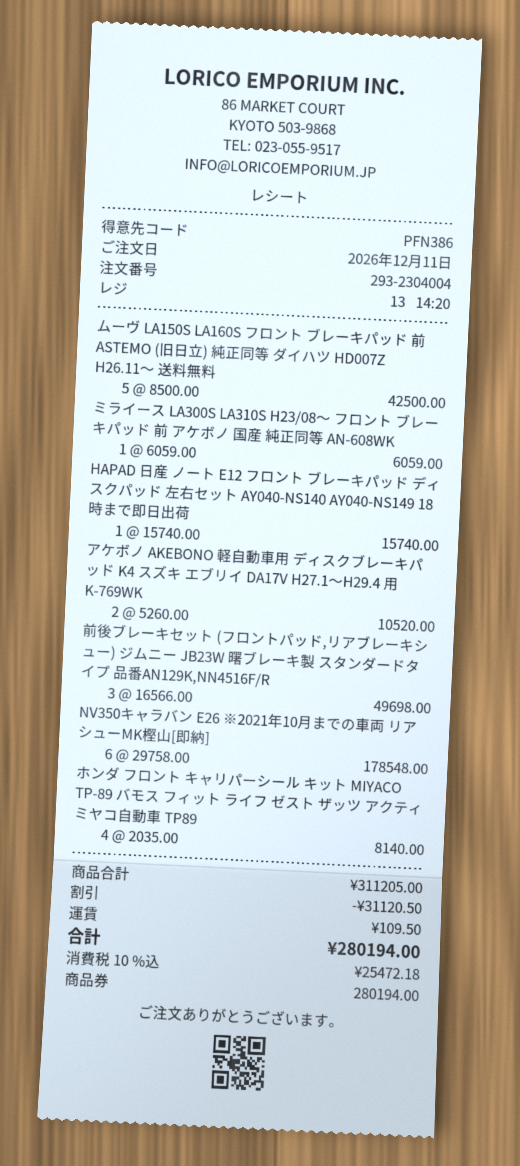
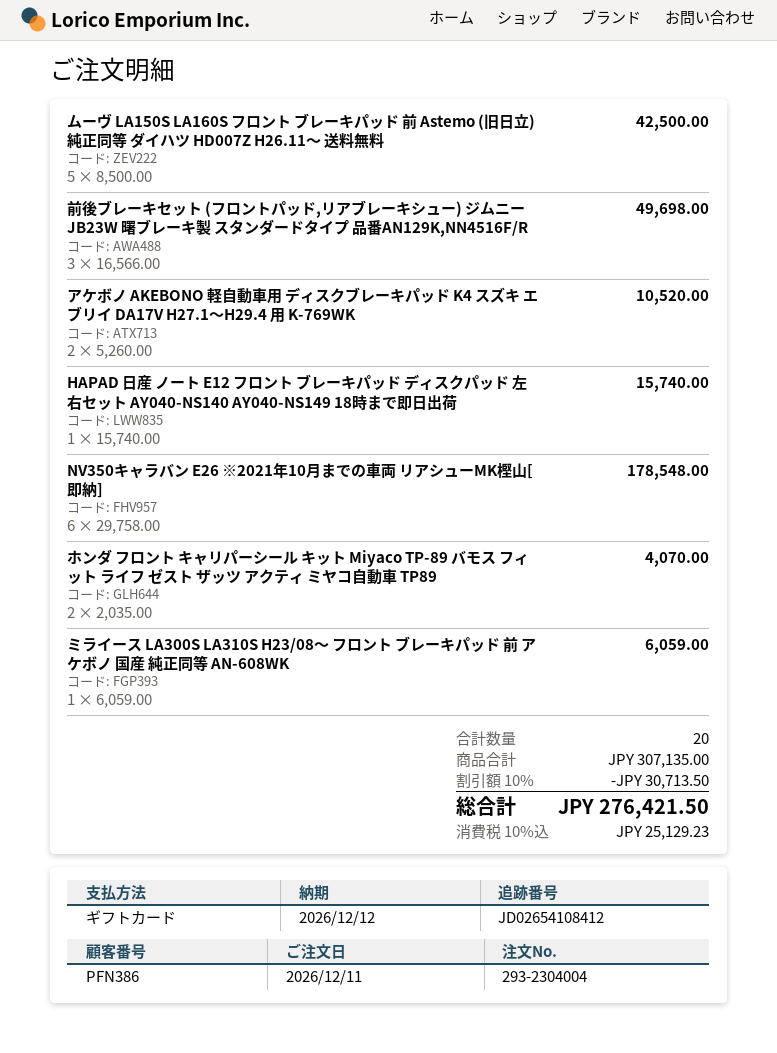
ホンダ フロント キャリパーシール キット MIYACO TP-89 バモス フィット ライフ ゼスト ザッツ アクティ ミヤコ自動車 TP89: 4 x 2035.00 = 8140.00 -> 2 x 2035.00 = 4070.00
subtotal: 311205.00 -> 307135.00
discount: 31120.50 -> 30713.50
shipping: 109.50 -> none
tax: 10% = 25472.18 -> 10% = 25129.23
total: 280194.00 -> 276421.50

